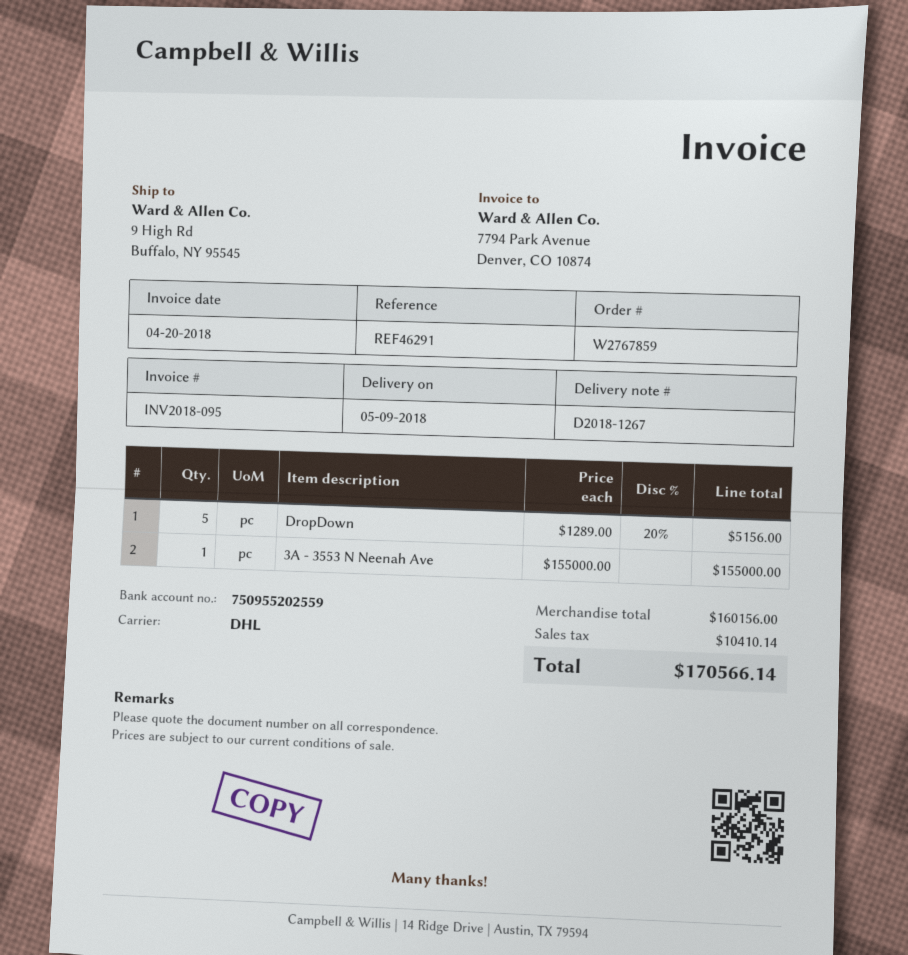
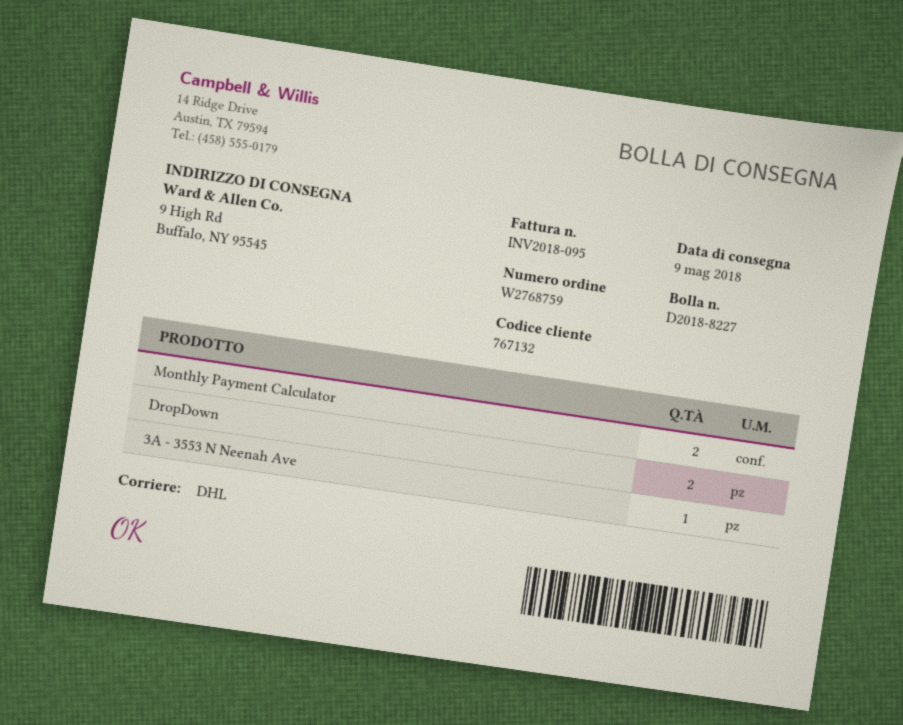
order number: W2767859 -> W2768759
delivery note number: D2018-1267 -> D2018-8227
DropDown: 5 -> 2
Monthly Payment Calculator: none -> 2

